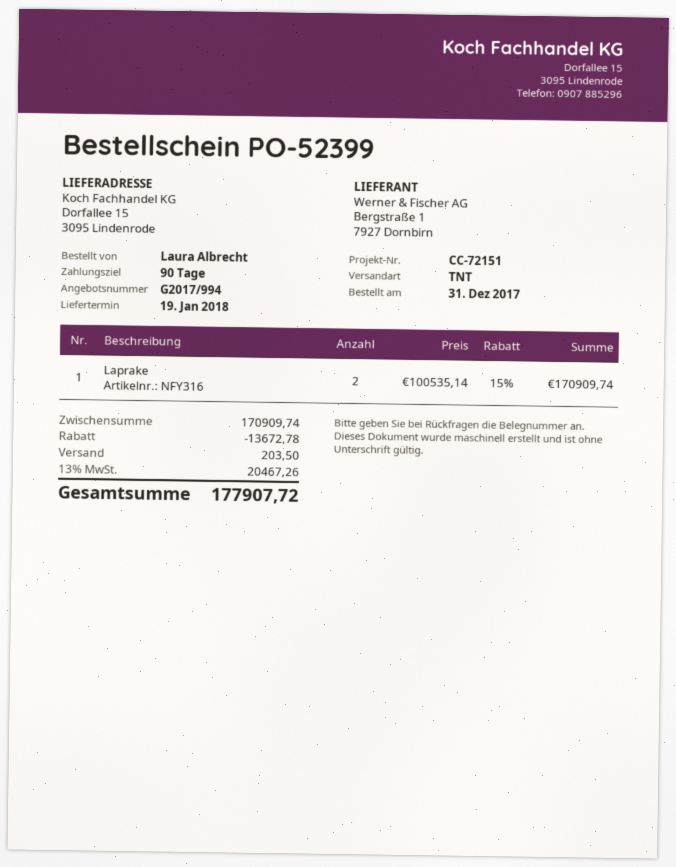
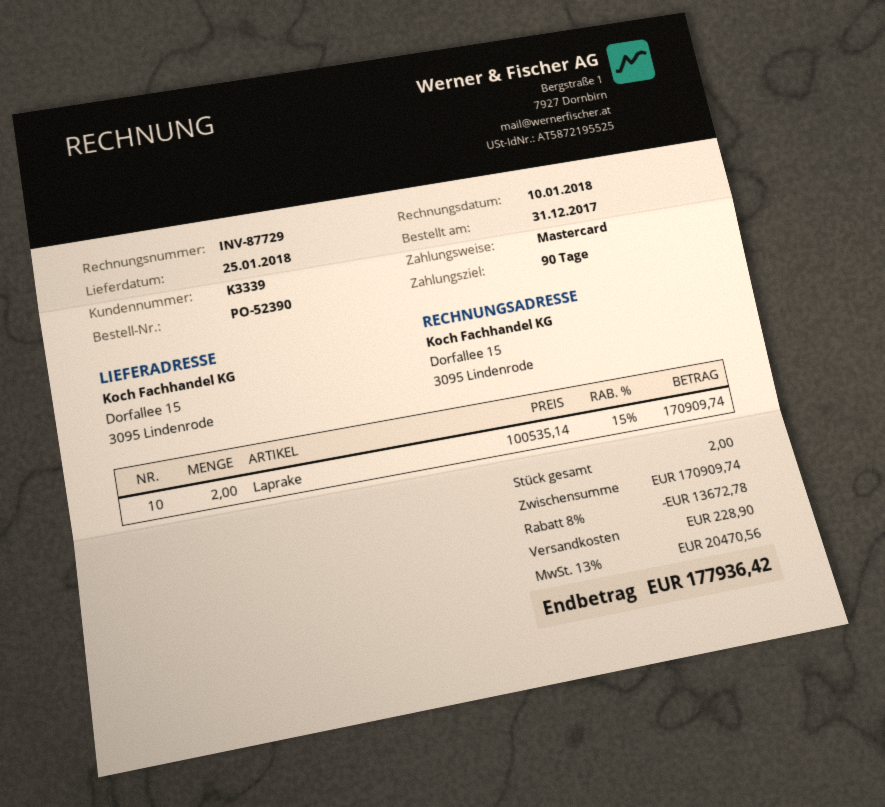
order number: PO-52399 -> PO-52390
delivery date: 2018-01-19 -> 2018-01-25
shipping: 203.50 -> 228.90
tax: 13% = 20467.26 -> 13% = 20470.56
total: 177907.72 -> 177936.42

